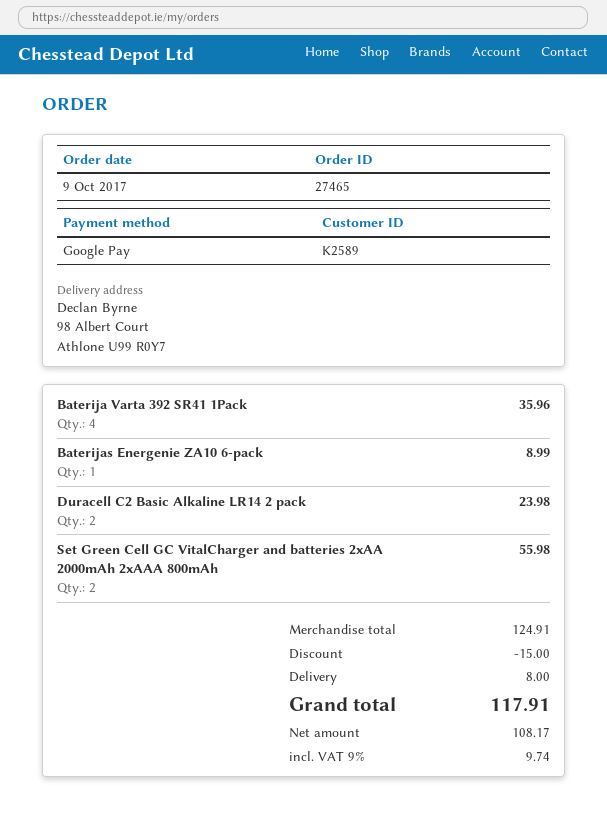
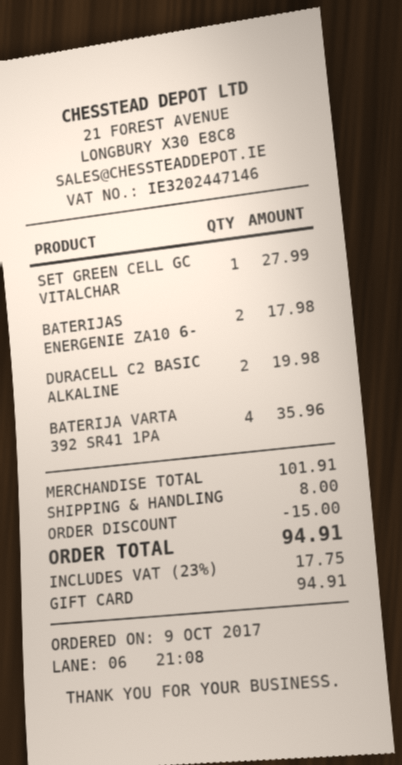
payment method: Google Pay -> gift card
Baterijas Energenie ZA10 6-pack: 1 for 8.99 -> 2 for 17.98
Duracell C2 Basic Alkaline LR14 2 pack: 2 for 23.98 -> 2 for 19.98
Set Green Cell GC VitalCharger and batteries 2xAA 2000mAh 2xAAA 800mAh: 2 for 55.98 -> 1 for 27.99
subtotal: 124.91 -> 101.91
tax: 9% = 9.74 -> 23% = 17.75
total: 117.91 -> 94.91

